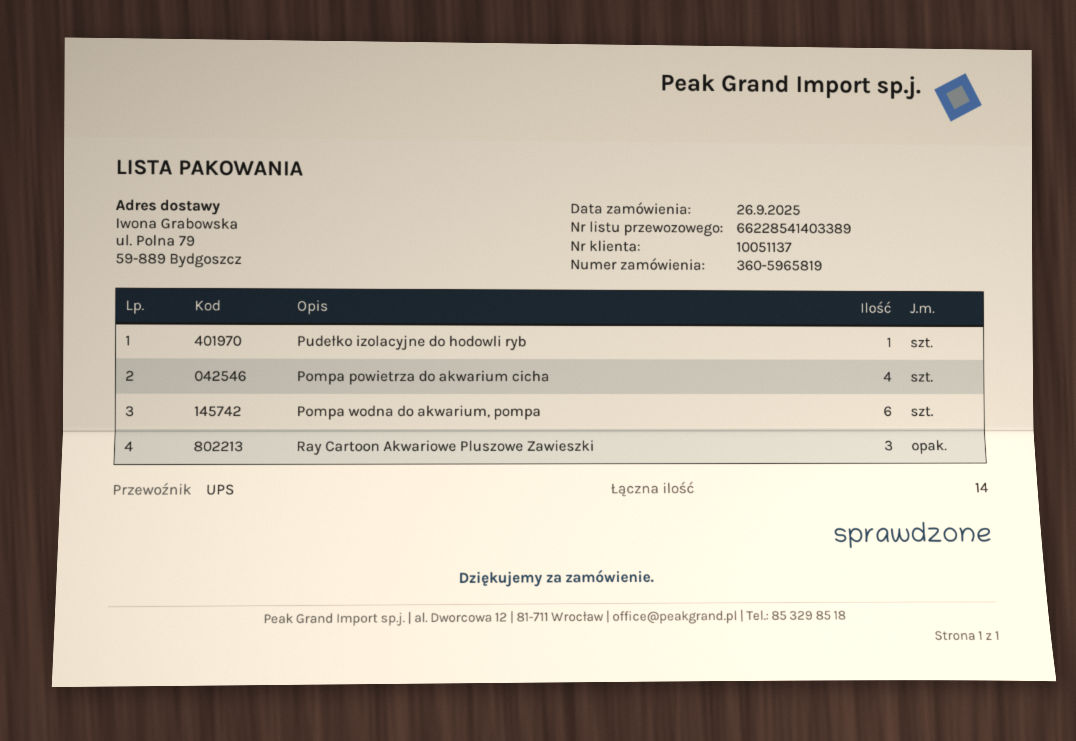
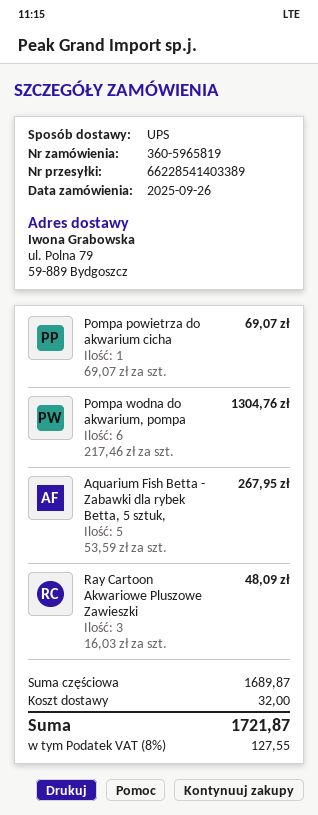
Pudełko izolacyjne do hodowli ryb: 1 -> none
Pompa powietrza do akwarium cicha: 4 -> 1
Aquarium Fish Betta - Zabawki dla rybek Betta, 5 sztuk,: none -> 5

